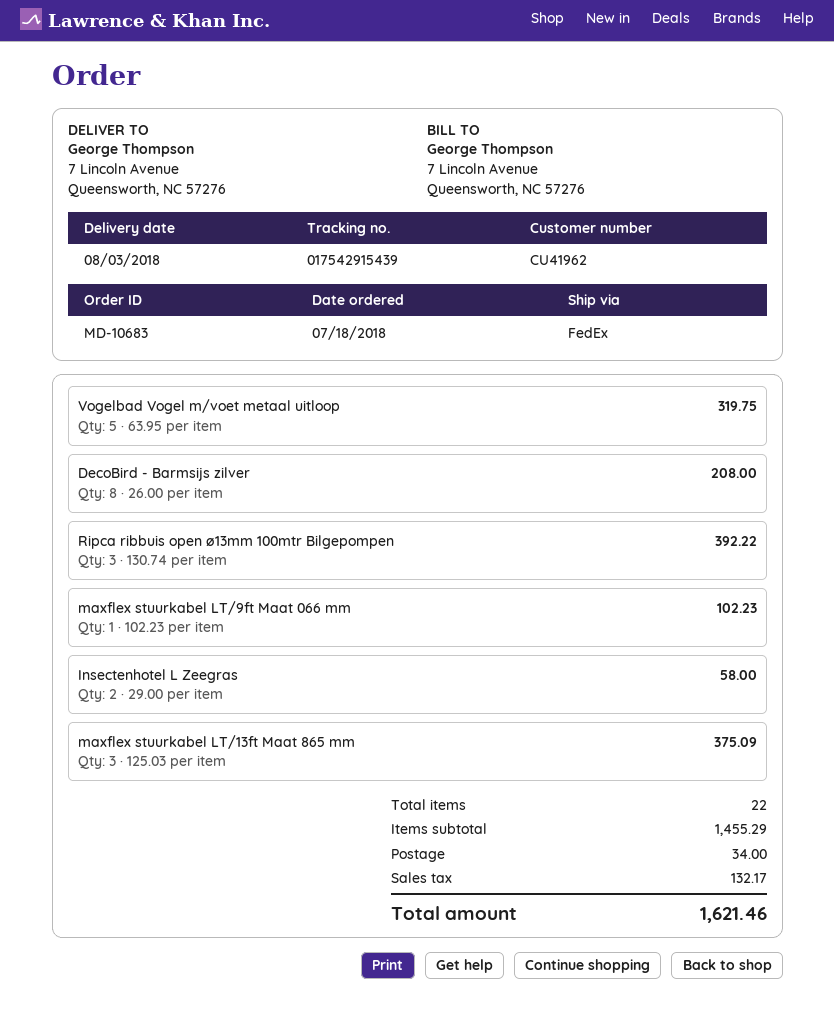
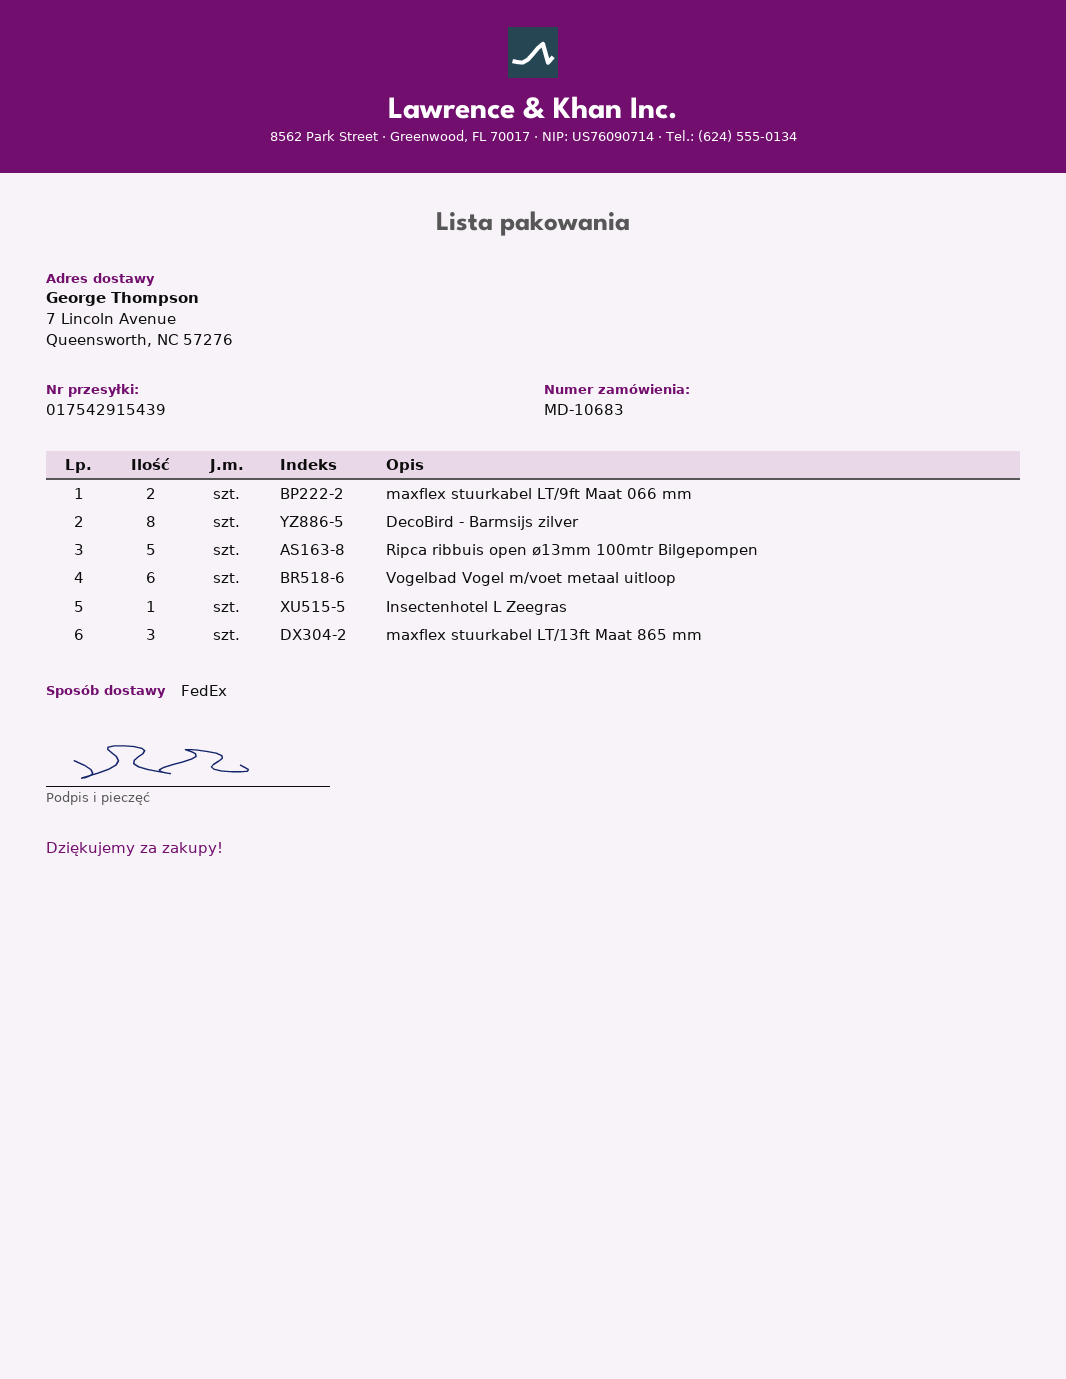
Vogelbad Vogel m/voet metaal uitloop: 5 -> 6
Ripca ribbuis open ø13mm 100mtr Bilgepompen: 3 -> 5
maxflex stuurkabel LT/9ft Maat 066 mm: 1 -> 2
Insectenhotel L Zeegras: 2 -> 1

